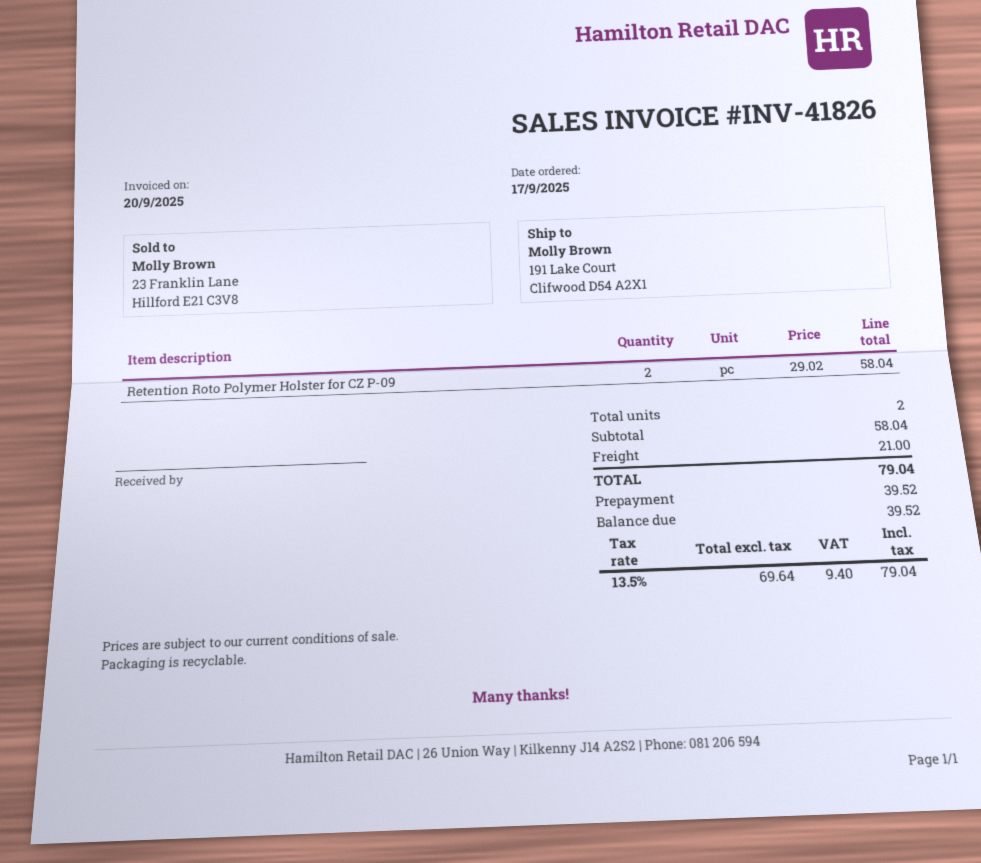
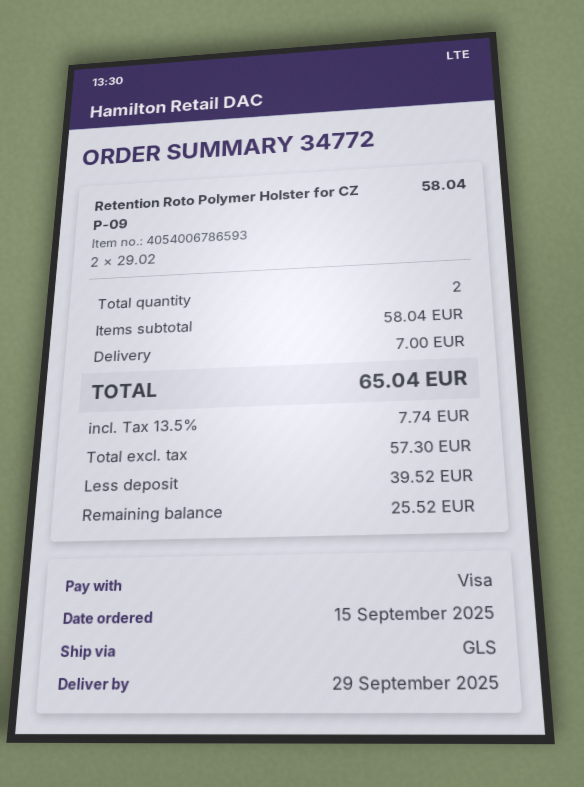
order date: 2025-09-17 -> 2025-09-15
shipping: 21.00 -> 7.00
net: 69.64 -> 57.30
tax: 13.5% = 9.40 -> 13.5% = 7.74
total: 79.04 -> 65.04
balance: 39.52 -> 25.52

